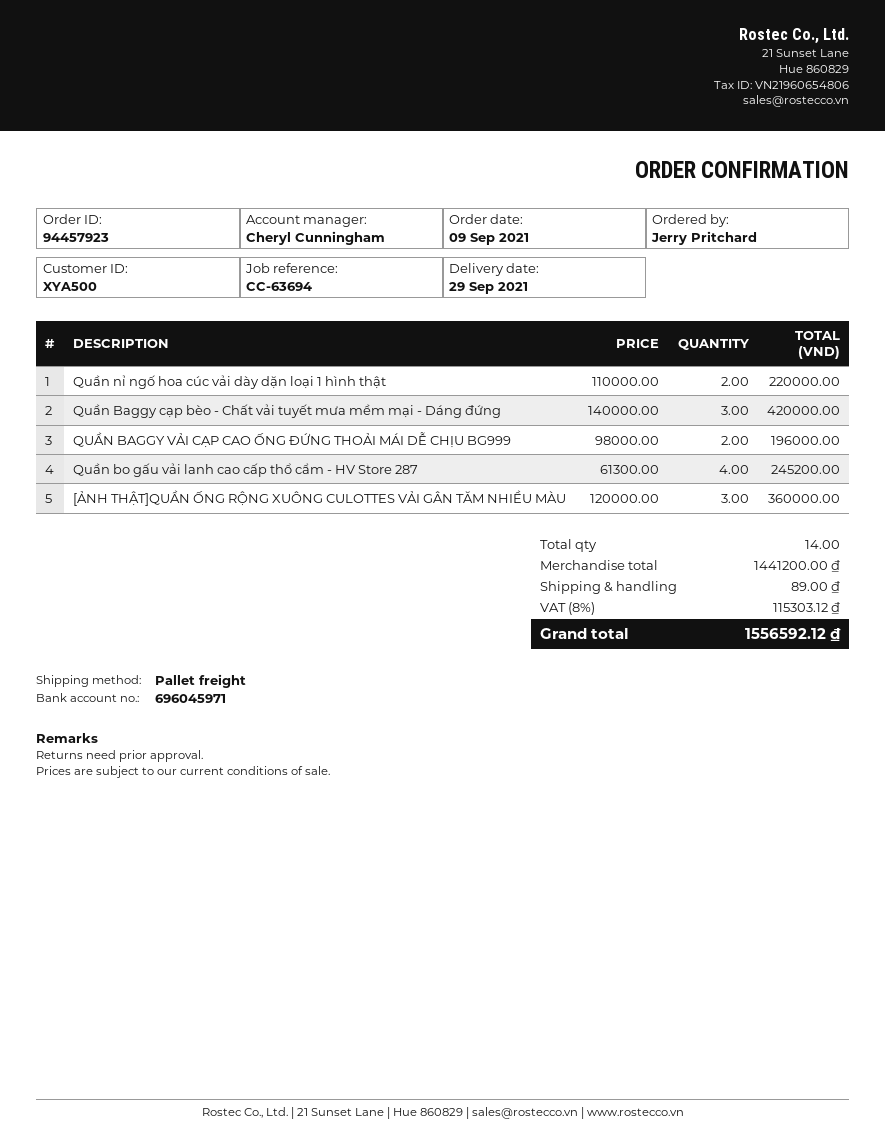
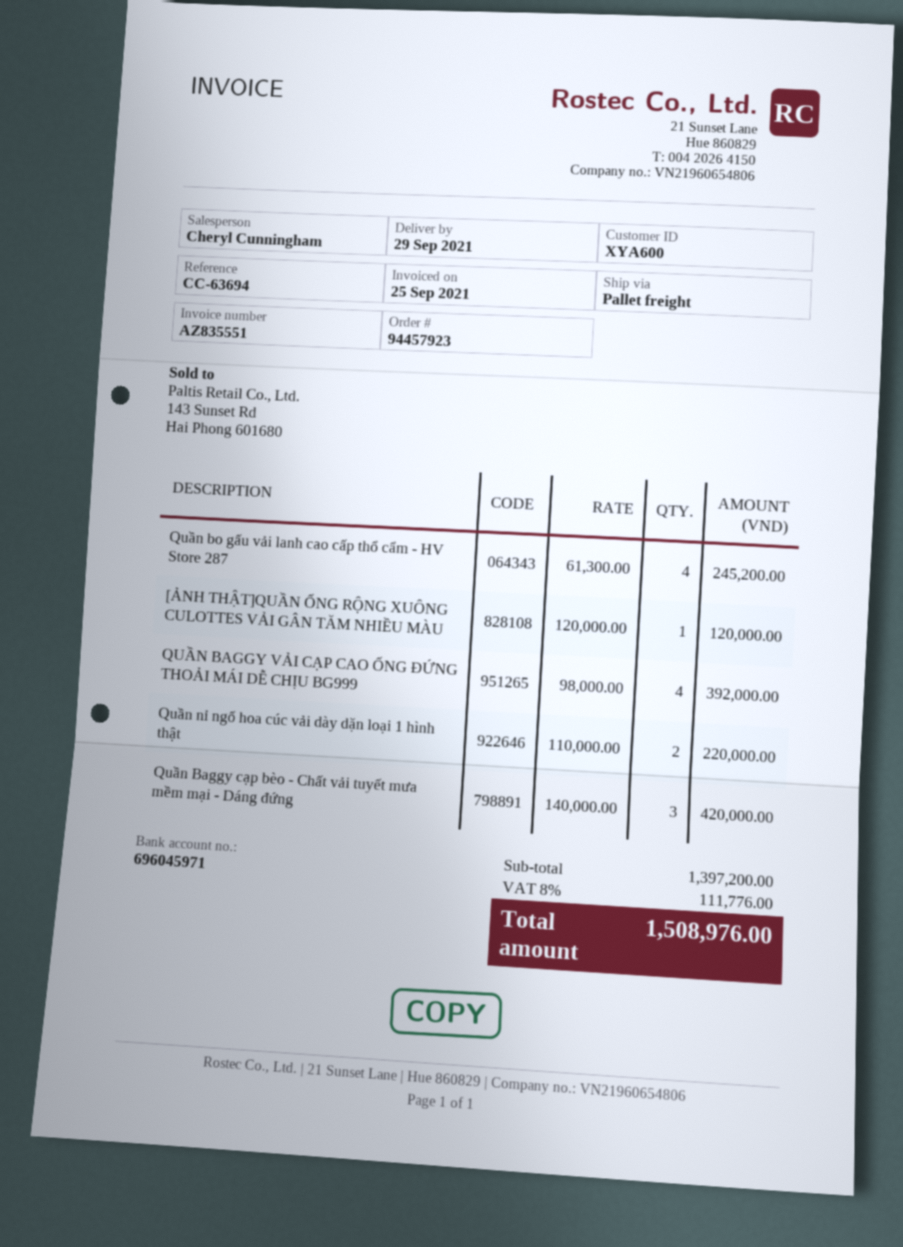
customer number: XYA500 -> XYA600
QUẦN BAGGY VẢI CẠP CAO ỐNG ĐỨNG THOẢI MÁI DỄ CHỊU BG999: 2 x 98000.00 = 196000.00 -> 4 x 98000.00 = 392000.00
[ẢNH THẬT]QUẦN ỐNG RỘNG XUÔNG CULOTTES VẢI GÂN TĂM NHIỀU MÀU: 3 x 120000.00 = 360000.00 -> 1 x 120000.00 = 120000.00
subtotal: 1441200.00 -> 1397200.00
shipping: 89.00 -> none
tax: 8% = 115303.12 -> 8% = 111776.00
total: 1556592.12 -> 1508976.00

